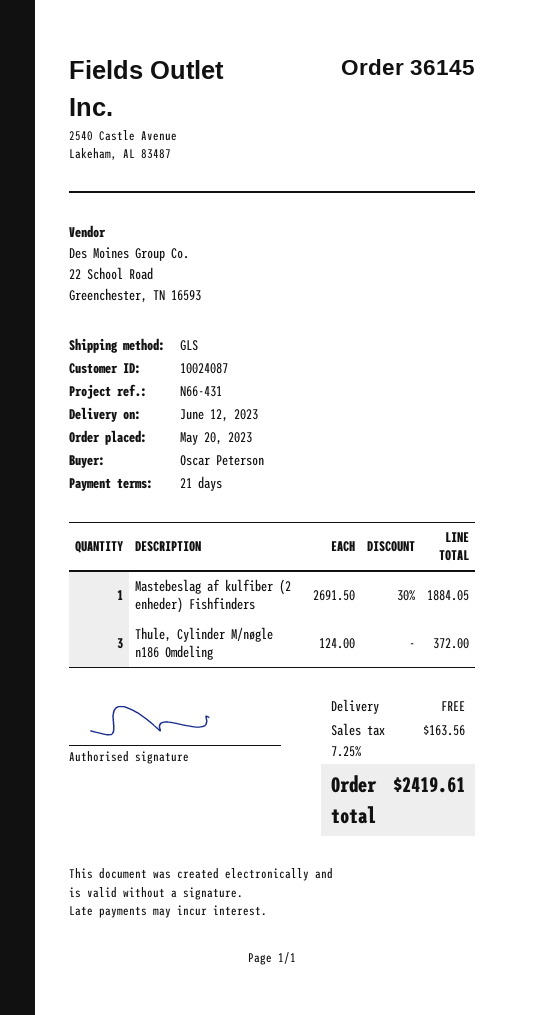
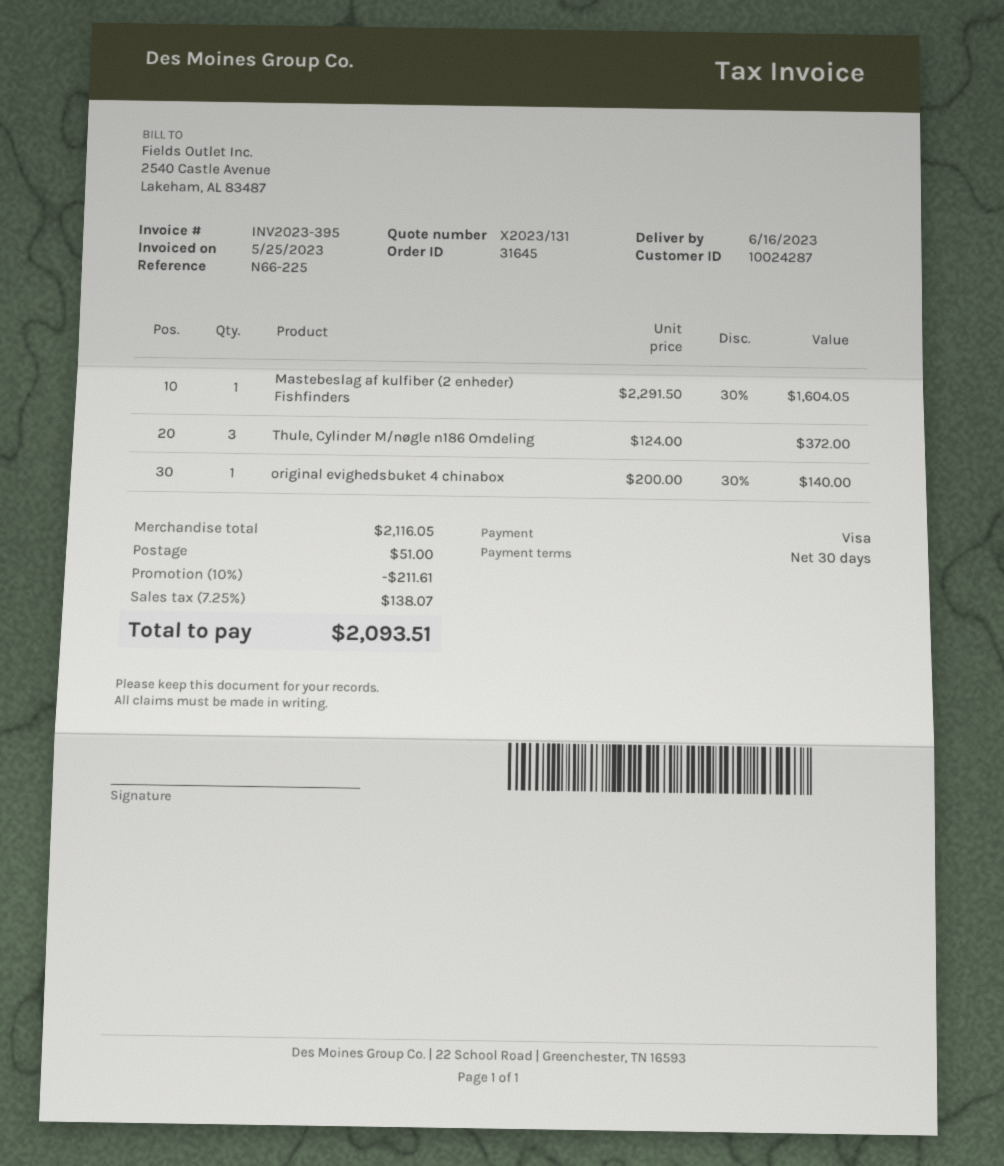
order number: 36145 -> 31645
delivery date: 2023-06-12 -> 2023-06-16
payment terms: 21 days -> 30 days
customer number: 10024087 -> 10024287
reference: N66-431 -> N66-225
Mastebeslag af kulfiber (2 enheder) Fishfinders: 1 x 2691.50 - 30% = 1884.05 -> 1 x 2291.50 - 30% = 1604.05
original evighedsbuket 4 chinabox: none -> 1 x 200.00 - 30% = 140.00
discount: none -> 10% = 211.61
shipping: 0.00 -> 51.00
tax: 7.25% = 163.56 -> 7.25% = 138.07
total: 2419.61 -> 2093.51

